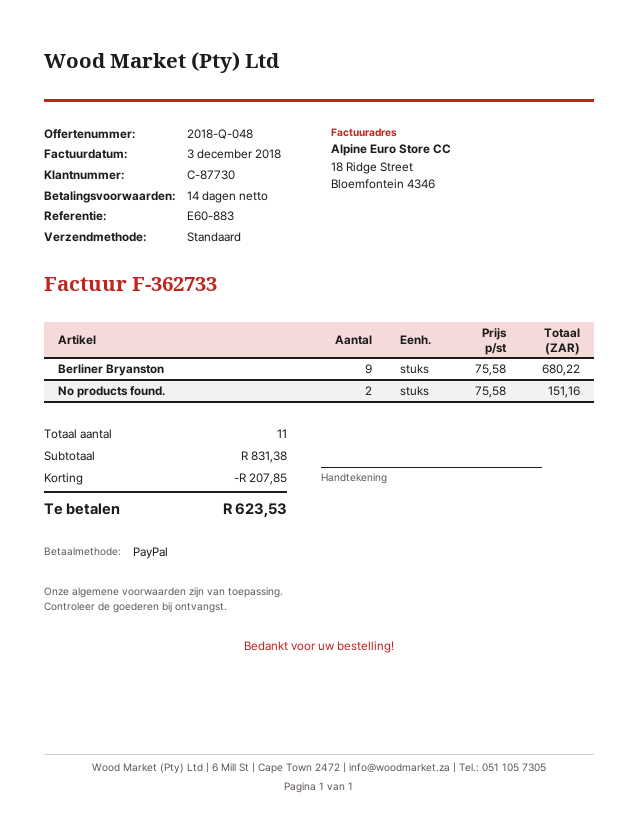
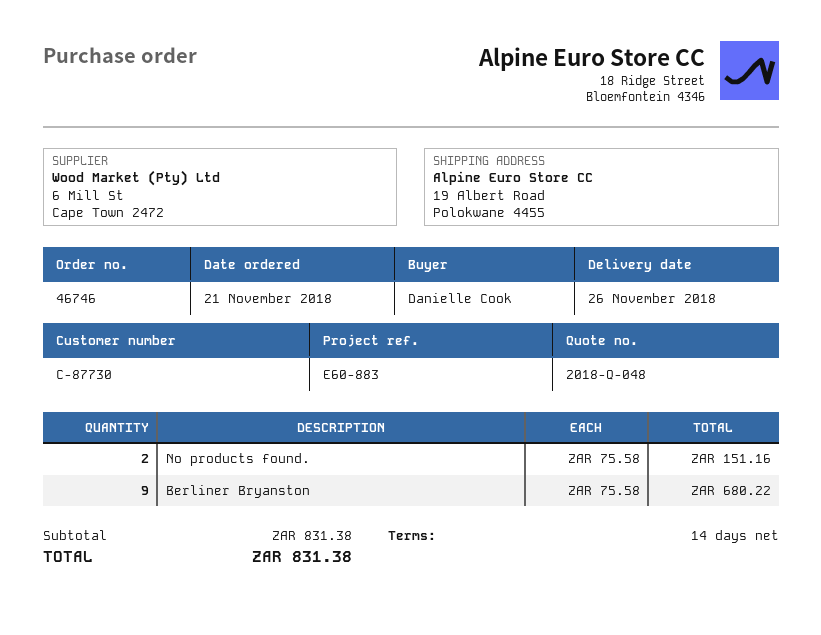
discount: 207.85 -> none
total: 623.53 -> 831.38

